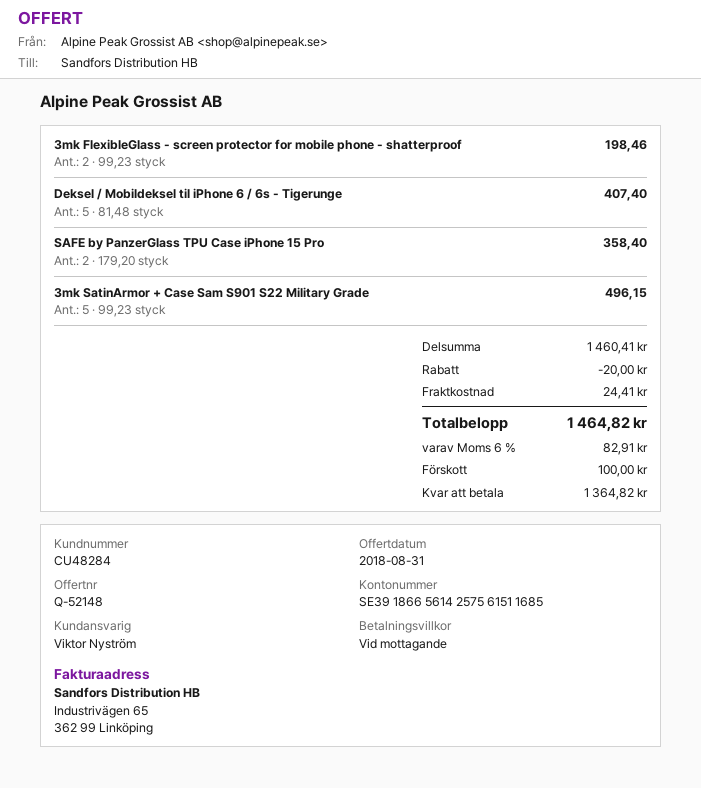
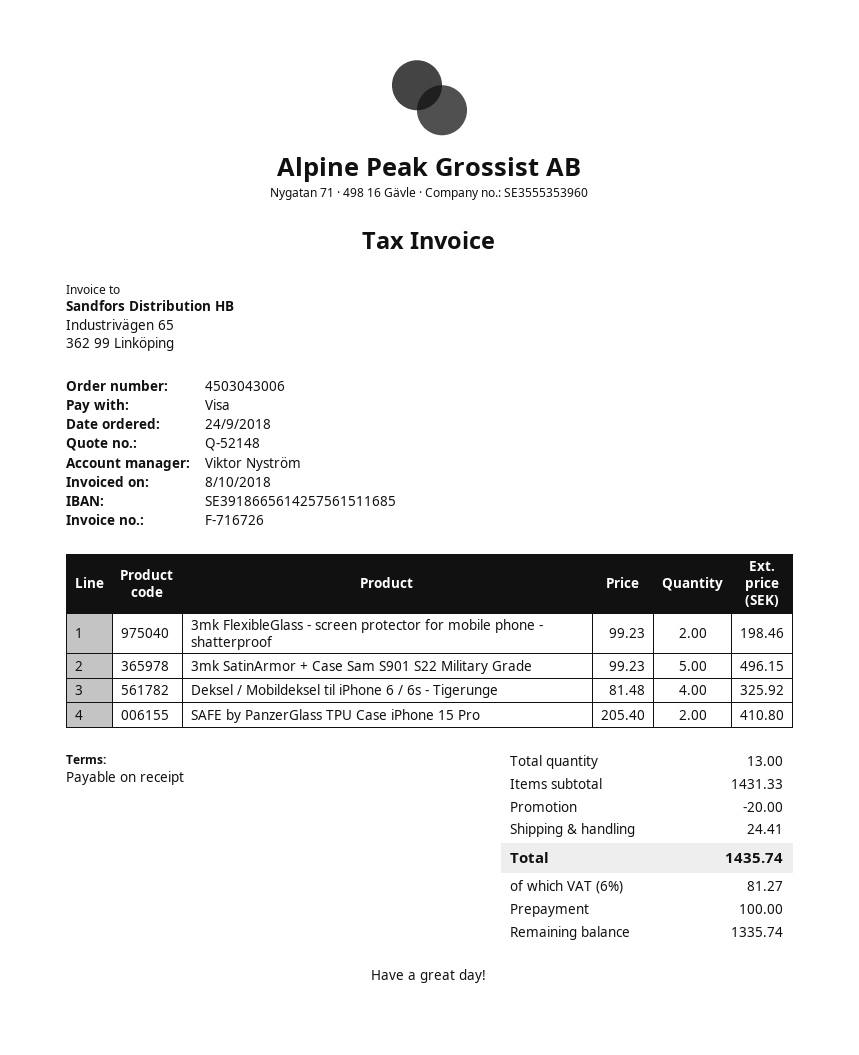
Deksel / Mobildeksel til iPhone 6 / 6s - Tigerunge: 5 x 81.48 = 407.40 -> 4 x 81.48 = 325.92
SAFE by PanzerGlass TPU Case iPhone 15 Pro: 2 x 179.20 = 358.40 -> 2 x 205.40 = 410.80
subtotal: 1460.41 -> 1431.33
tax: 6% = 82.91 -> 6% = 81.27
total: 1464.82 -> 1435.74
balance: 1364.82 -> 1335.74

